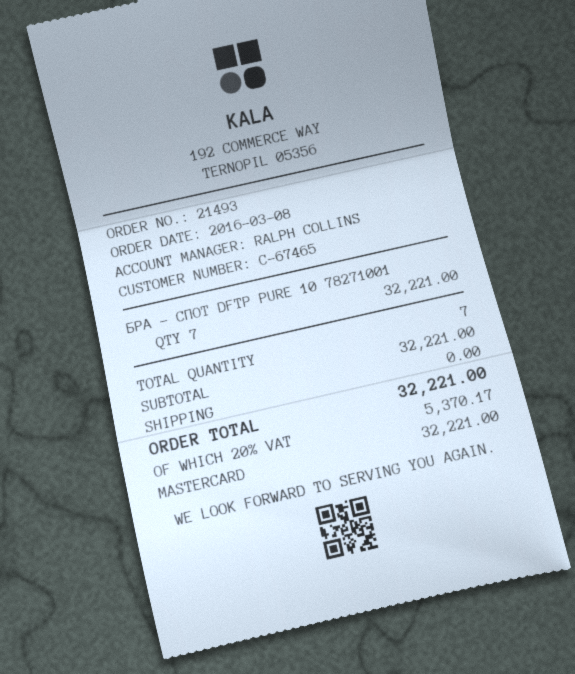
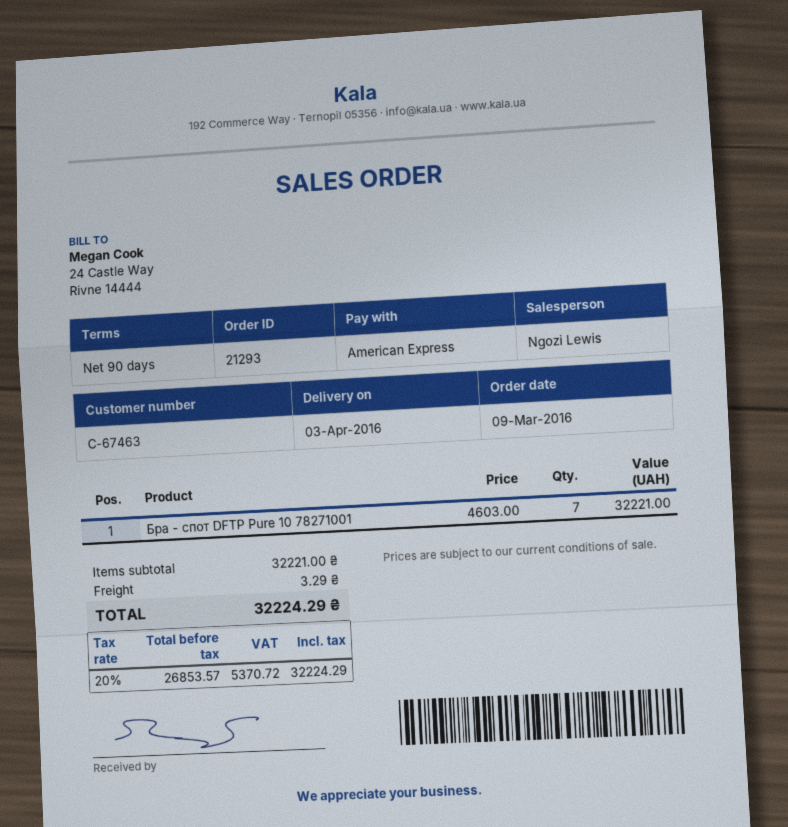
order number: 21493 -> 21293
order date: 2016-03-08 -> 2016-03-09
customer number: C-67465 -> C-67463
sales rep: RALPH COLLINS -> Ngozi Lewis
payment method: Mastercard -> American Express
shipping: 0.00 -> 3.29
tax: 20% = 5370.17 -> 20% = 5370.72
total: 32221.00 -> 32224.29

